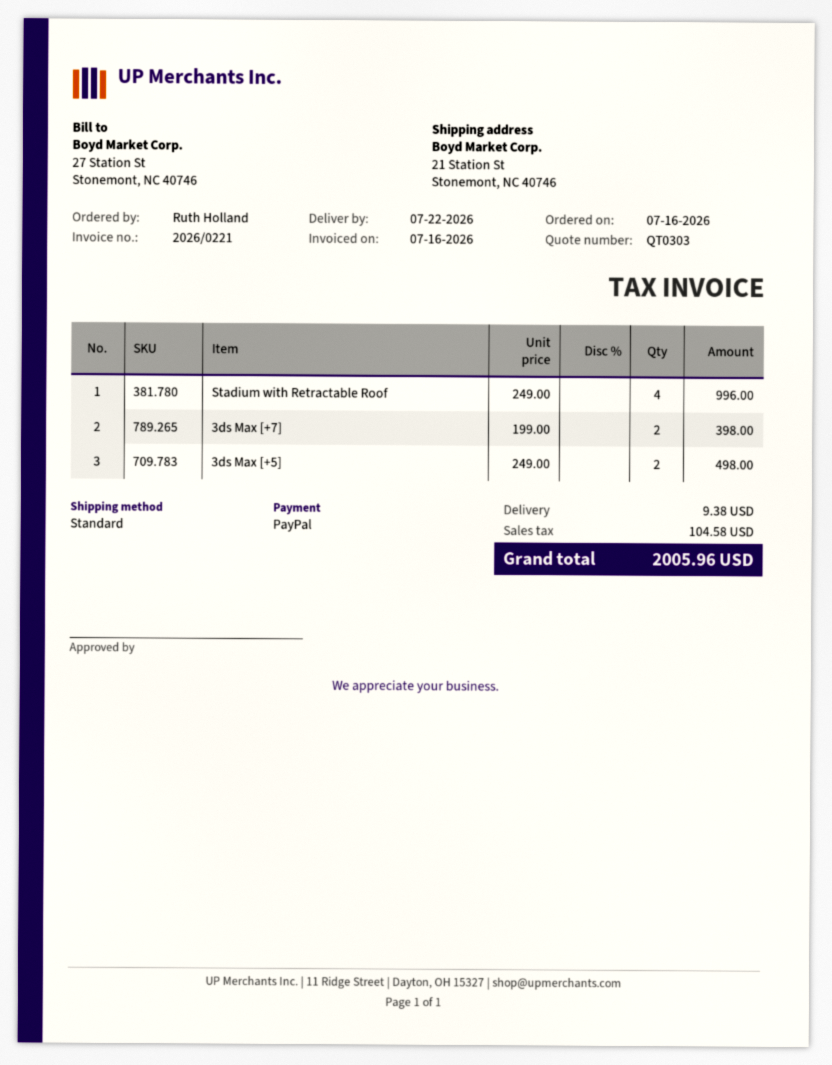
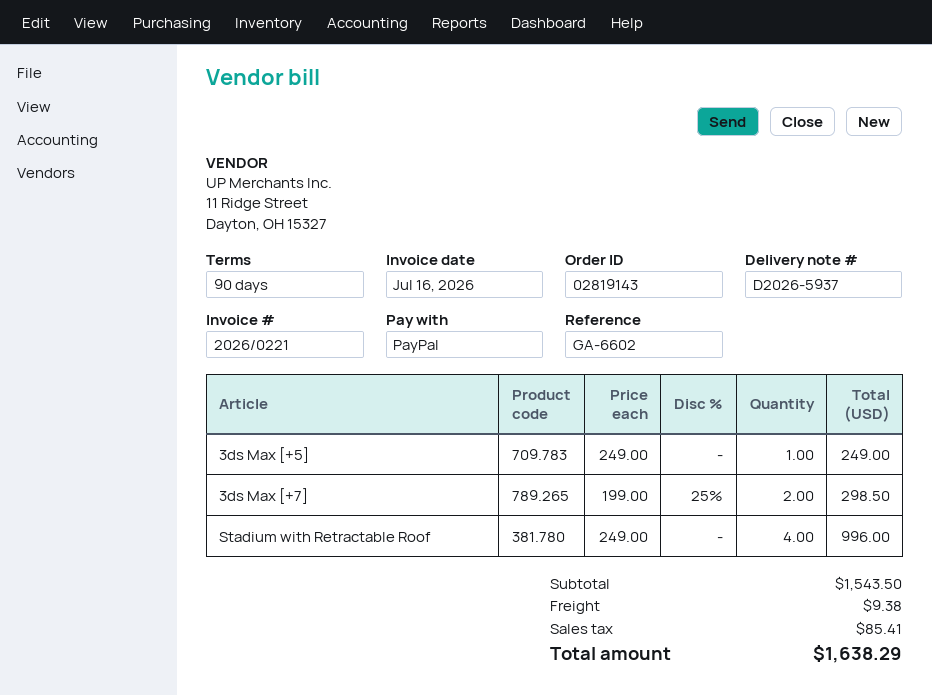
3ds Max [+7]: 2 x 199.00 = 398.00 -> 2 x 199.00 - 25% = 298.50
3ds Max [+5]: 2 x 249.00 = 498.00 -> 1 x 249.00 = 249.00
tax: 104.58 -> 85.41
total: 2005.96 -> 1638.29

